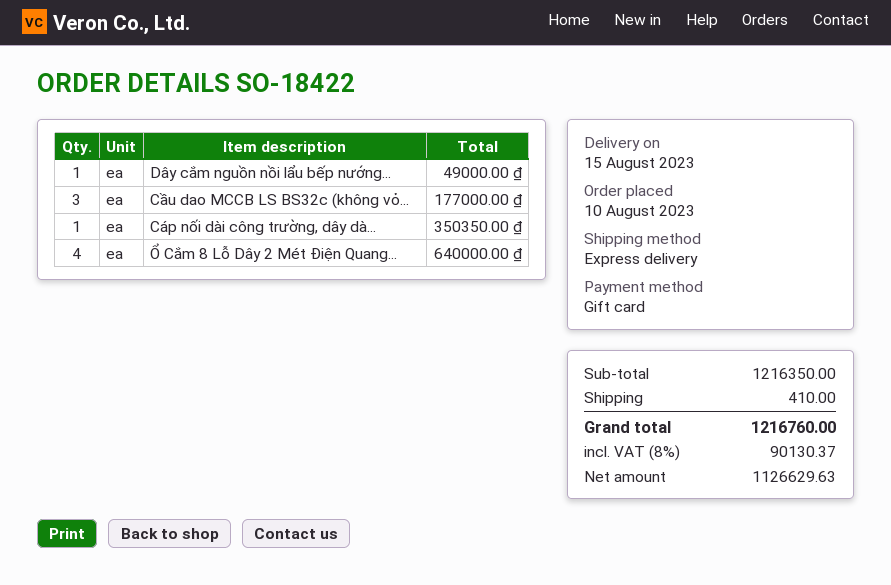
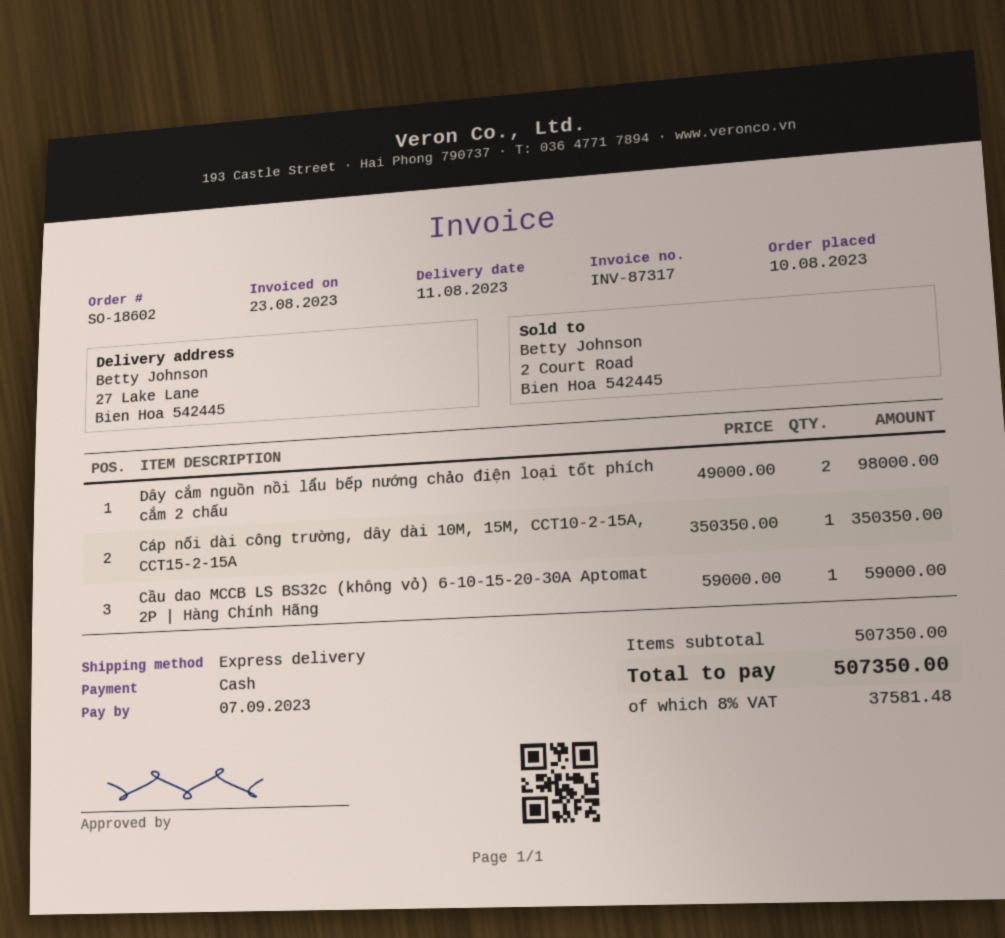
order number: SO-18422 -> SO-18602
delivery date: 2023-08-15 -> 2023-08-11
payment method: gift card -> cash
Dây cắm nguồn nồi lẩu bếp nướng...: 1 for 49000.00 -> 2 for 98000.00
Cầu dao MCCB LS BS32c (không vỏ...: 3 for 177000.00 -> 1 for 59000.00
Ổ Cắm 8 Lỗ Dây 2 Mét Điện Quang...: 4 for 640000.00 -> none
subtotal: 1216350.00 -> 507350.00
shipping: 410.00 -> none
tax: 8% = 90130.37 -> 8% = 37581.48
total: 1216760.00 -> 507350.00

